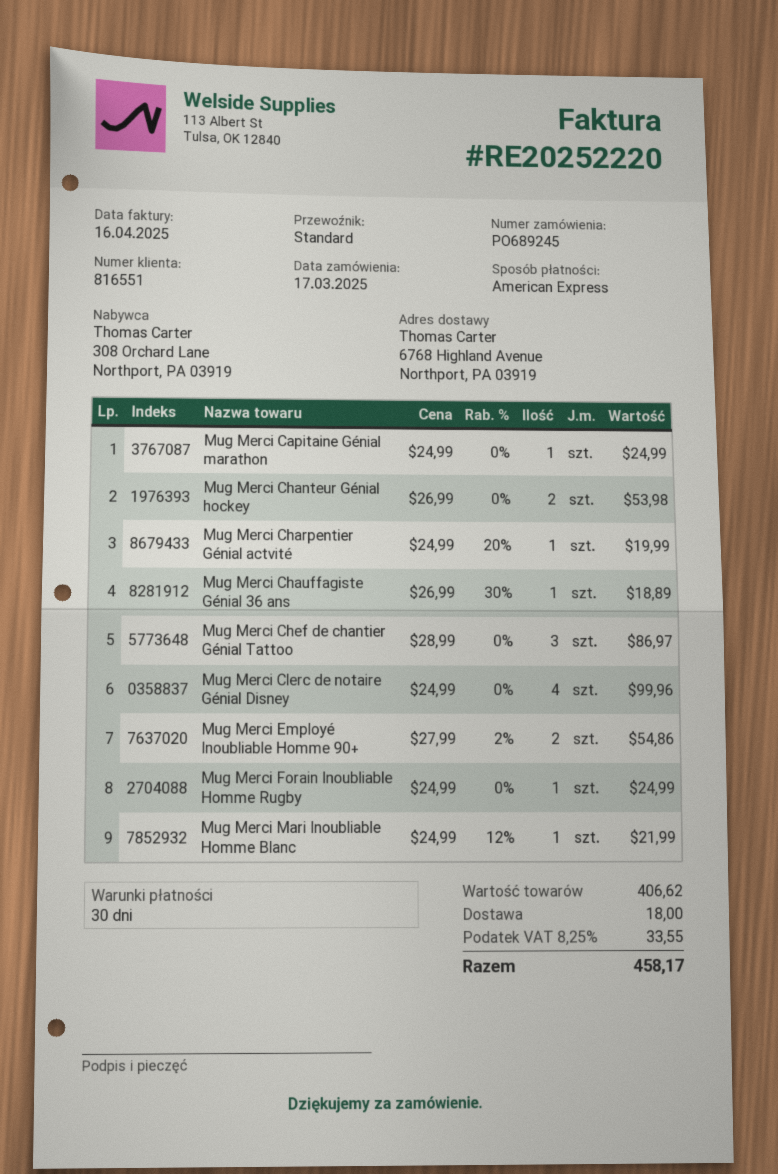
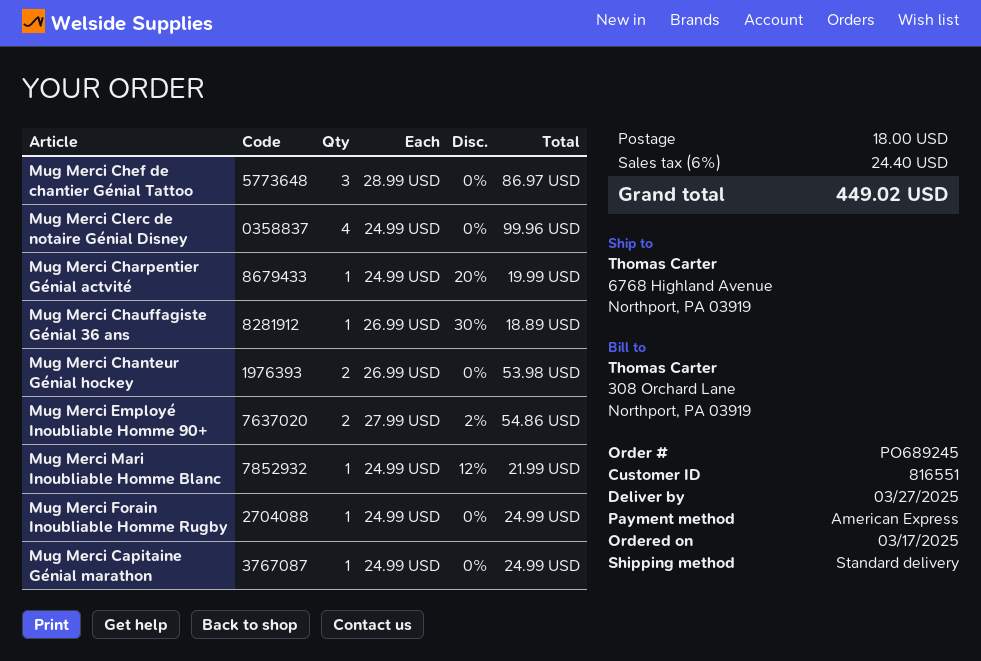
tax: 8.25% = 33.55 -> 6% = 24.40
total: 458.17 -> 449.02

